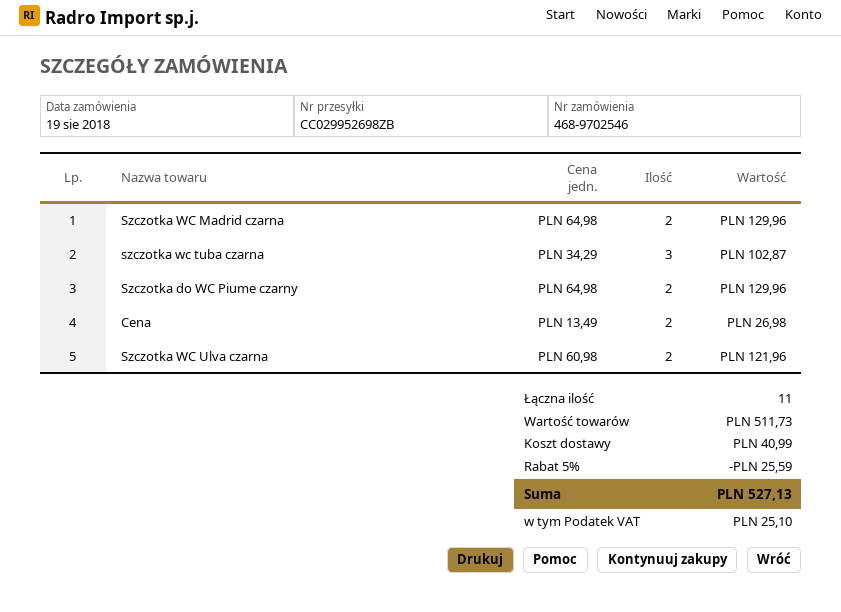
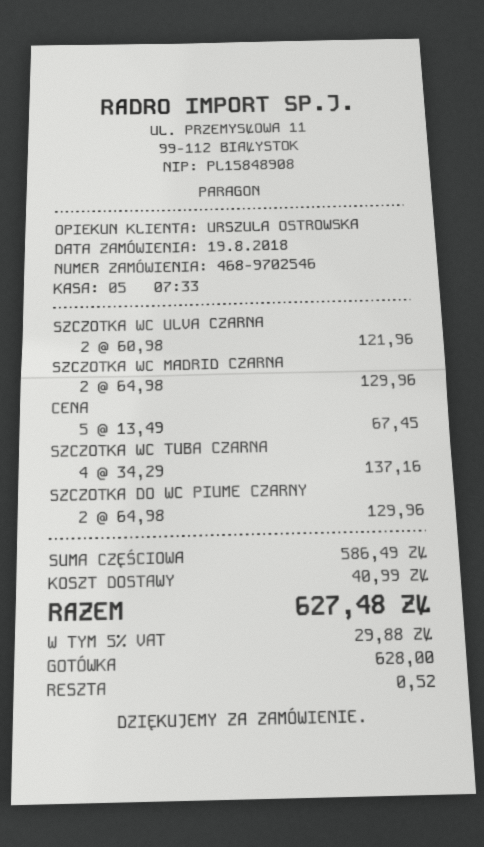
szczotka wc tuba czarna: 3 x 34.29 = 102.87 -> 4 x 34.29 = 137.16
Cena: 2 x 13.49 = 26.98 -> 5 x 13.49 = 67.45
subtotal: 511.73 -> 586.49
discount: 5% = 25.59 -> none
tax: 25.10 -> 29.88
total: 527.13 -> 627.48

